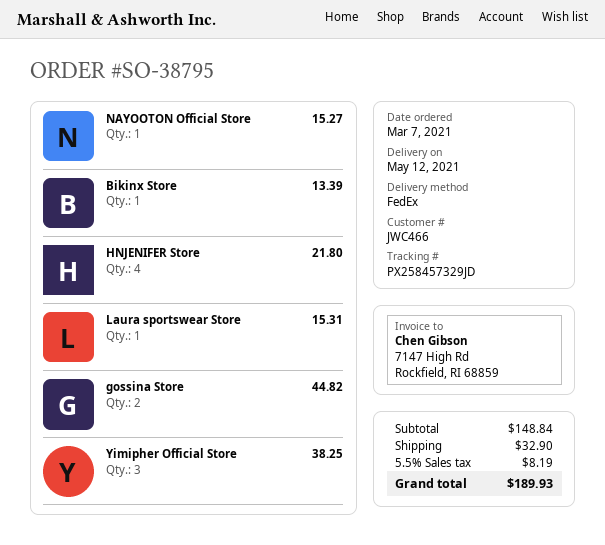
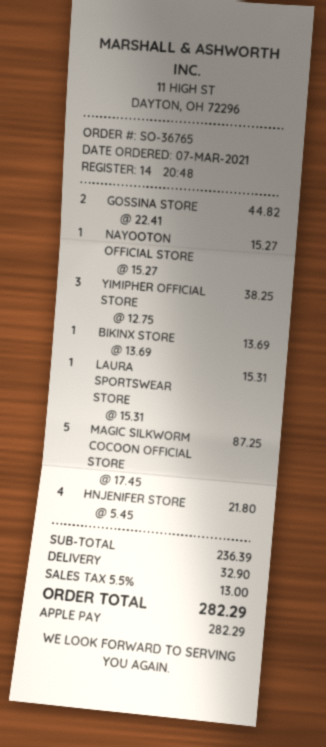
order number: SO-38795 -> SO-36765
Bikinx Store: 1 for 13.39 -> 1 for 13.69
MAGIC SILKWORM COCOON OFFICIAL STORE: none -> 5 for 87.25
subtotal: 148.84 -> 236.39
tax: 5.5% = 8.19 -> 5.5% = 13.00
total: 189.93 -> 282.29

